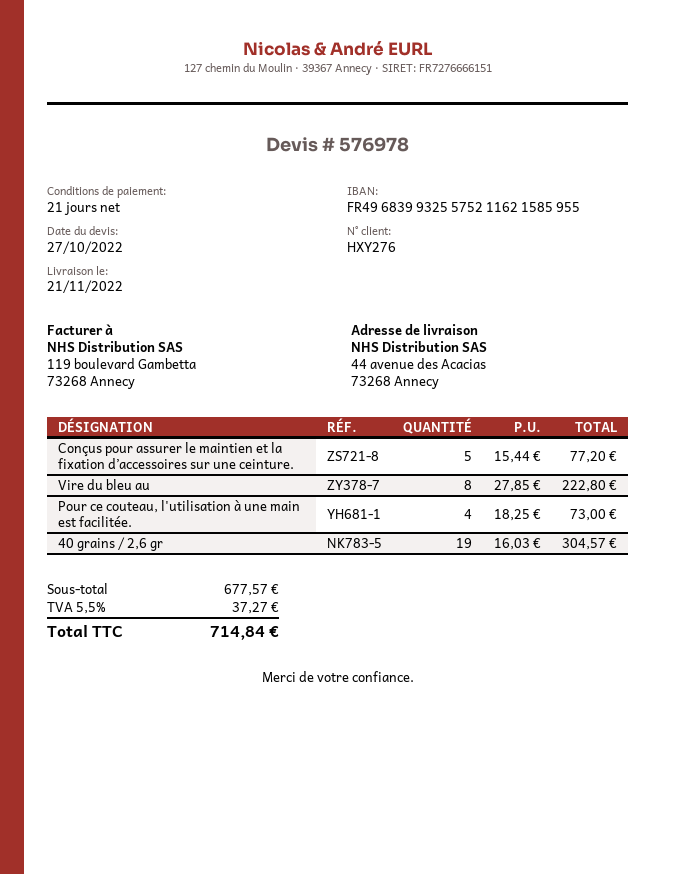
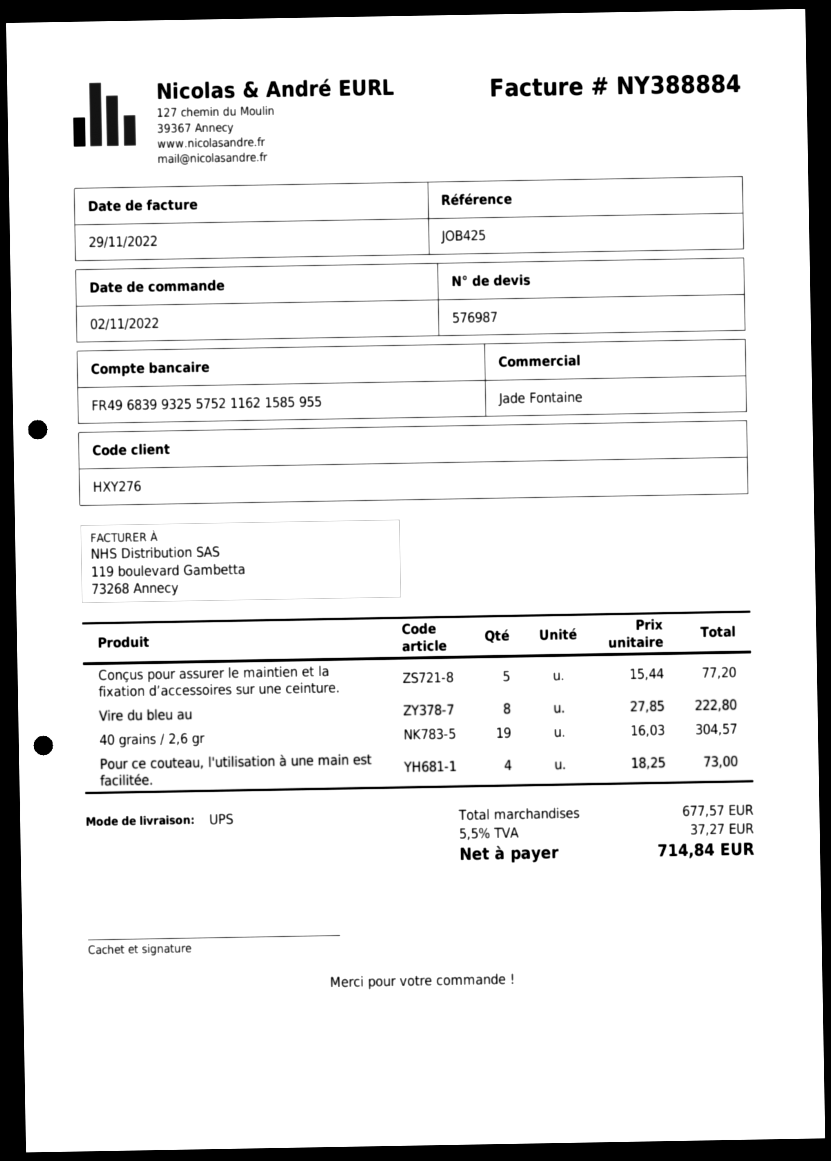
quote number: 576978 -> 576987

